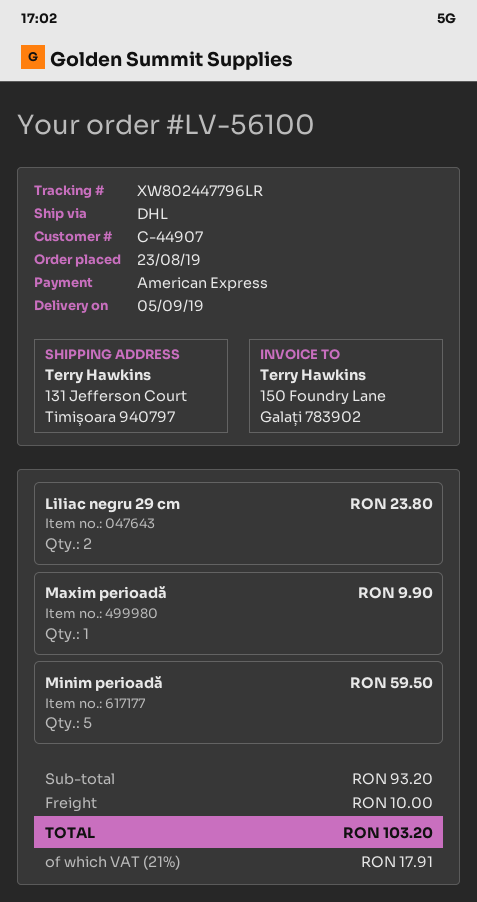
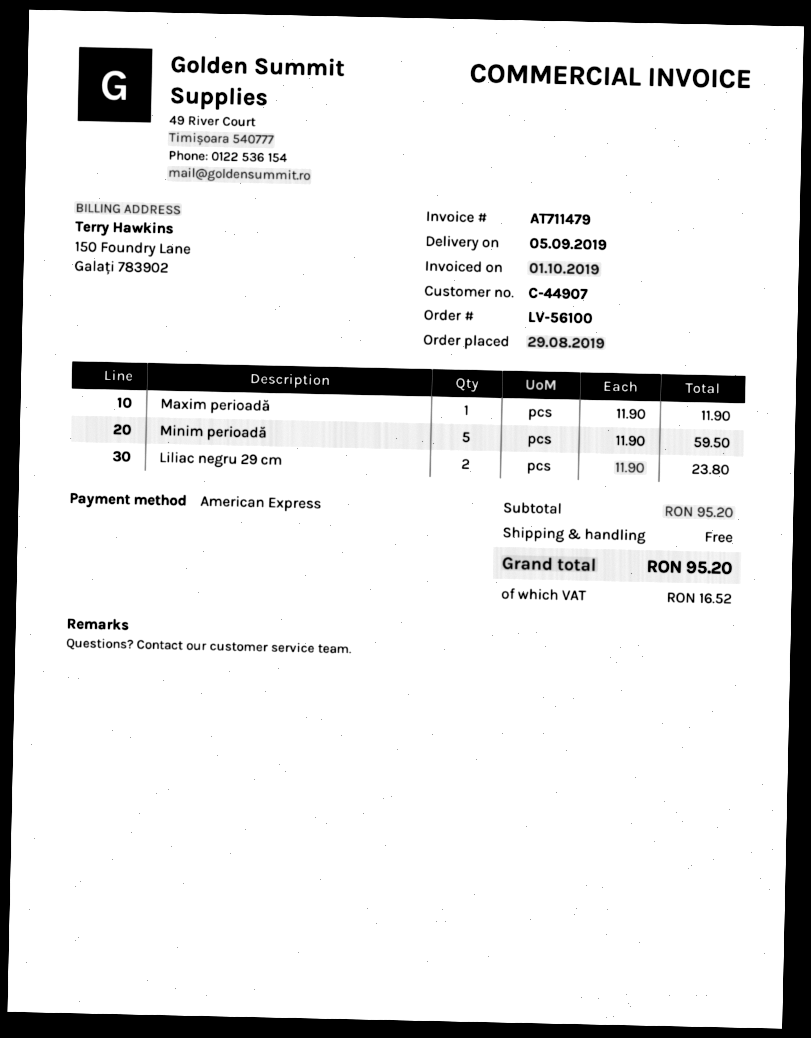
order date: 2019-08-23 -> 2019-08-29
Maxim perioadă: 1 for 9.90 -> 1 for 11.90
subtotal: 93.20 -> 95.20
shipping: 10.00 -> 0.00
tax: 17.91 -> 16.52
total: 103.20 -> 95.20

